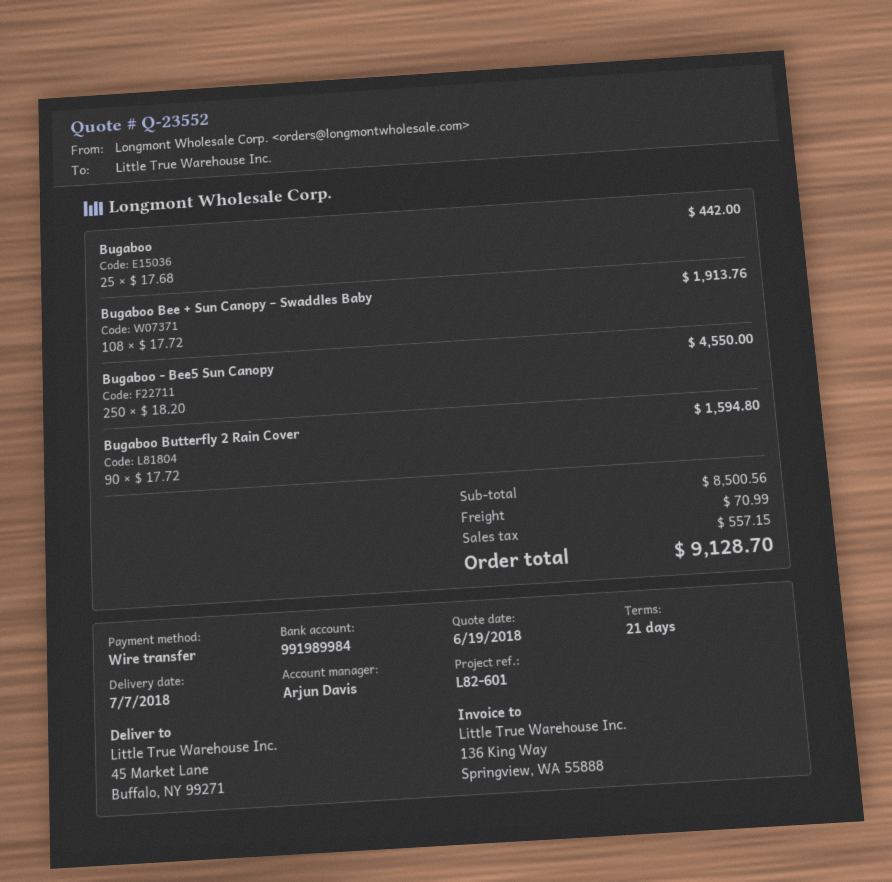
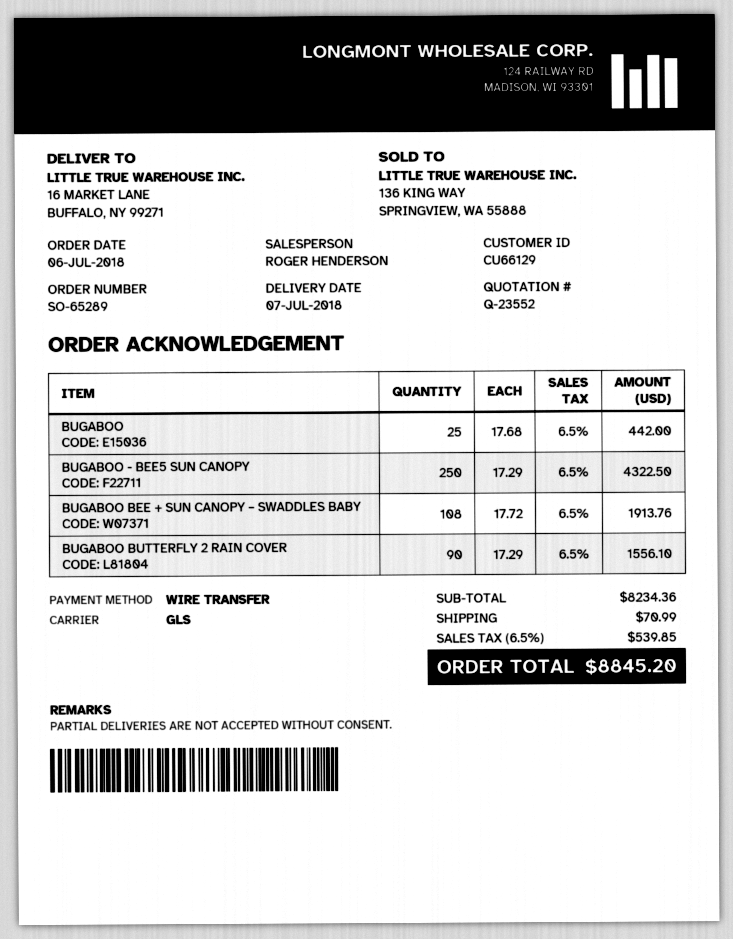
sales rep: Arjun Davis -> ROGER HENDERSON
ship to: 45 Market Lane, Buffalo, NY 99271 -> 16 MARKET LANE, BUFFALO, NY 99271
Bugaboo - Bee5 Sun Canopy: 250 x 18.20 = 4550.00 -> 250 x 17.29 = 4322.50
Bugaboo Butterfly 2 Rain Cover: 90 x 17.72 = 1594.80 -> 90 x 17.29 = 1556.10
subtotal: 8500.56 -> 8234.36
tax: 557.15 -> 539.85
total: 9128.70 -> 8845.20

